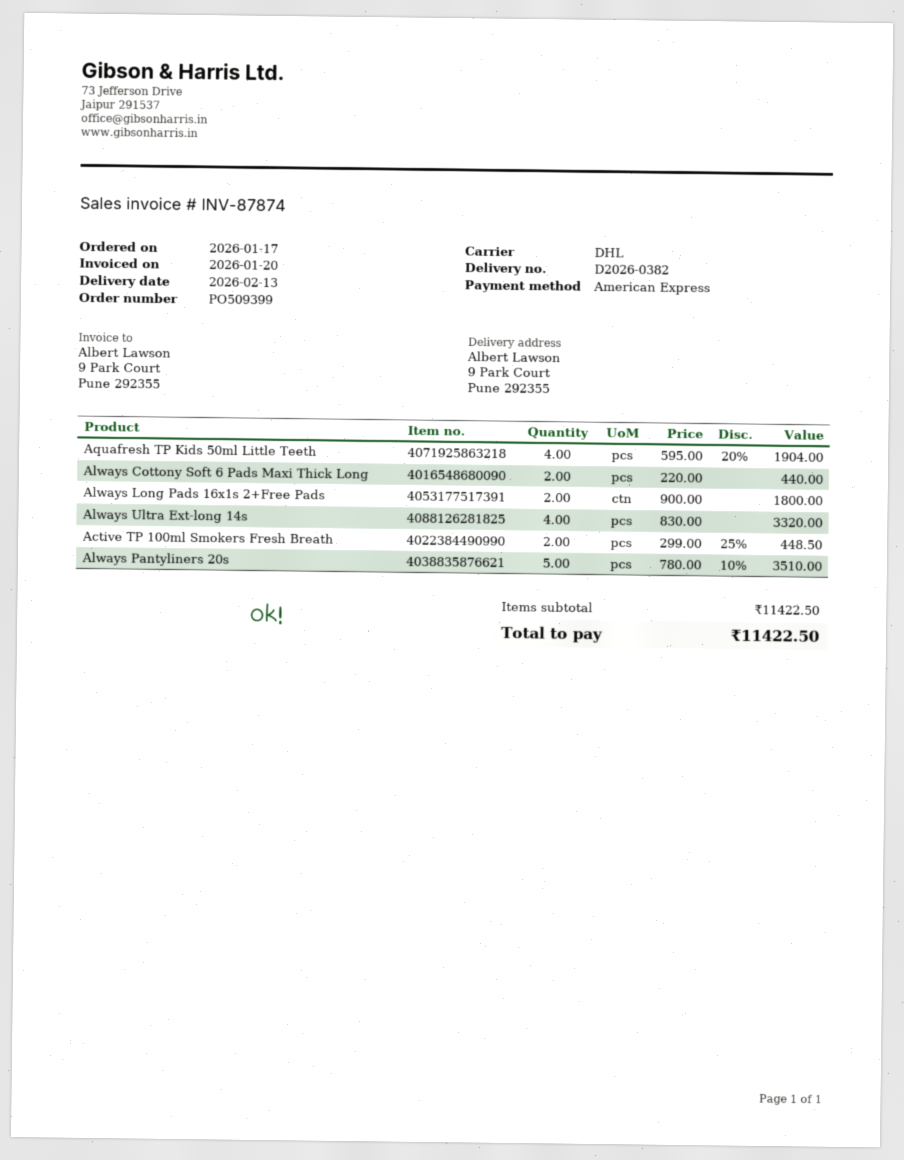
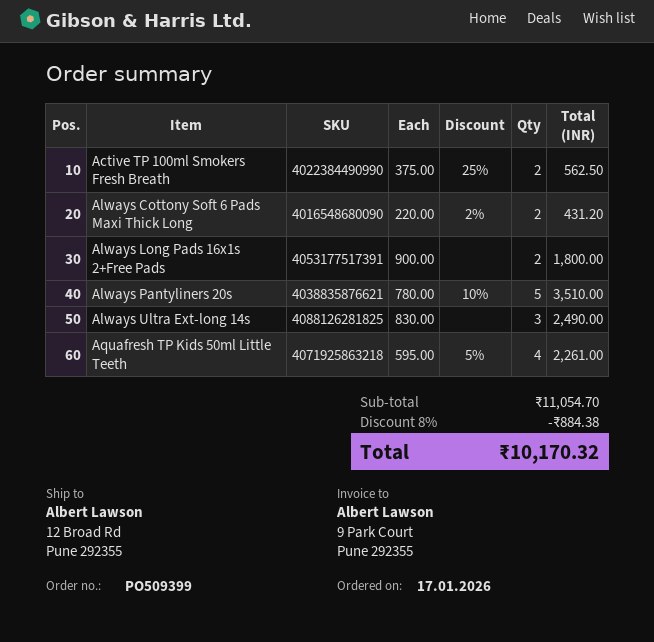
ship to: 9 Park Court, Pune 292355 -> 12 Broad Rd, Pune 292355
Aquafresh TP Kids 50ml Little Teeth: 4 x 595.00 - 20% = 1904.00 -> 4 x 595.00 - 5% = 2261.00
Always Cottony Soft 6 Pads Maxi Thick Long: 2 x 220.00 = 440.00 -> 2 x 220.00 - 2% = 431.20
Always Ultra Ext-long 14s: 4 x 830.00 = 3320.00 -> 3 x 830.00 = 2490.00
Active TP 100ml Smokers Fresh Breath: 2 x 299.00 - 25% = 448.50 -> 2 x 375.00 - 25% = 562.50
subtotal: 11422.50 -> 11054.70
discount: none -> 8% = 884.38
total: 11422.50 -> 10170.32

